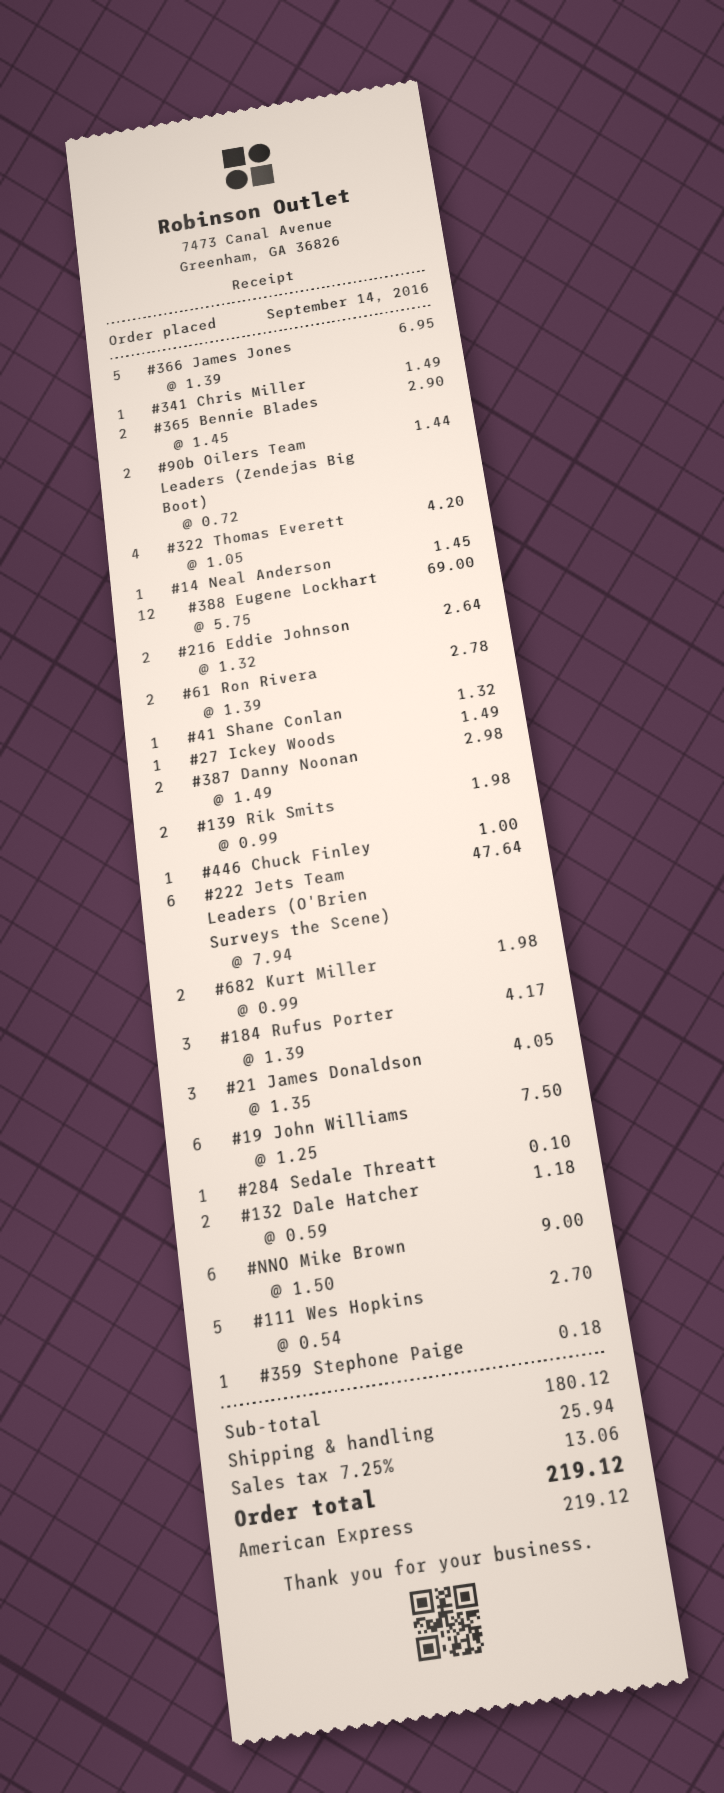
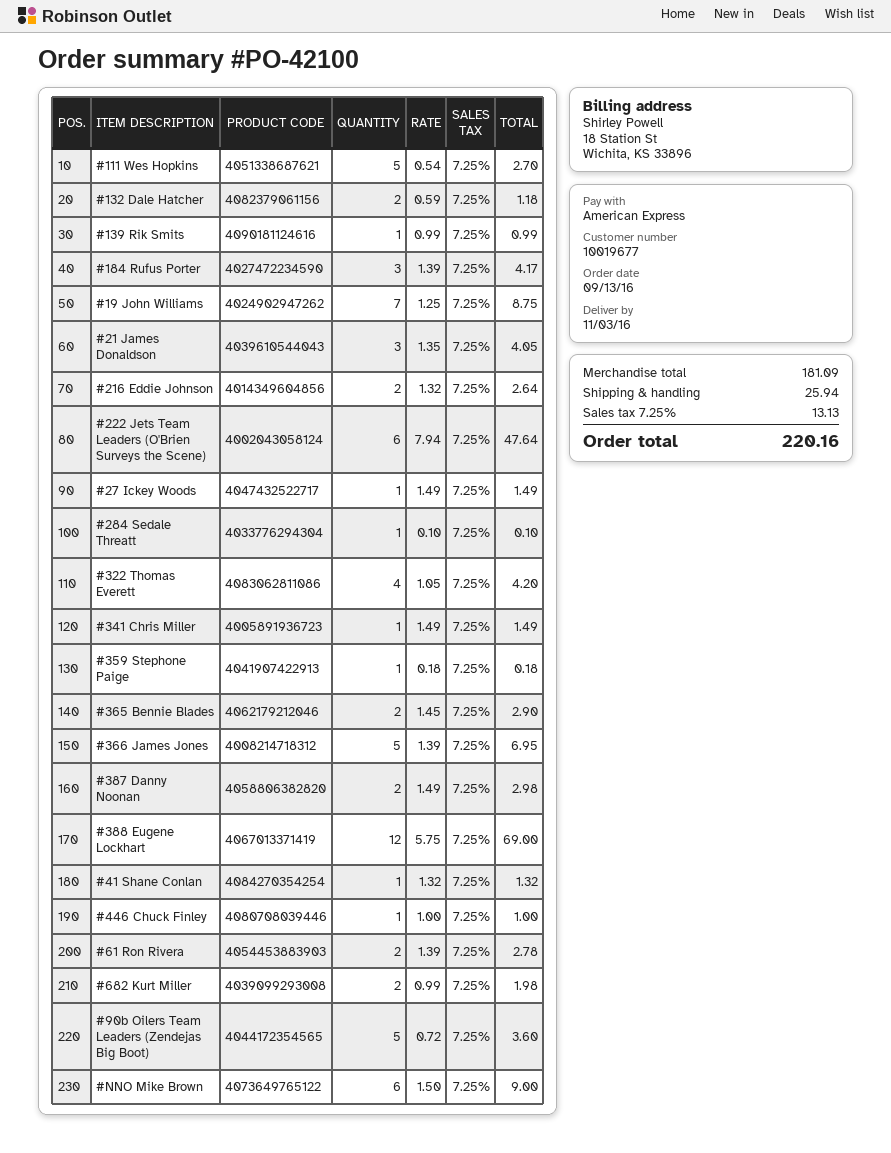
order date: 2016-09-14 -> 2016-09-13
#90b Oilers Team Leaders (Zendejas Big Boot): 2 x 0.72 = 1.44 -> 5 x 0.72 = 3.60
#14 Neal Anderson: 1 x 1.45 = 1.45 -> none
#139 Rik Smits: 2 x 0.99 = 1.98 -> 1 x 0.99 = 0.99
#19 John Williams: 6 x 1.25 = 7.50 -> 7 x 1.25 = 8.75
subtotal: 180.12 -> 181.09
tax: 7.25% = 13.06 -> 7.25% = 13.13
total: 219.12 -> 220.16

